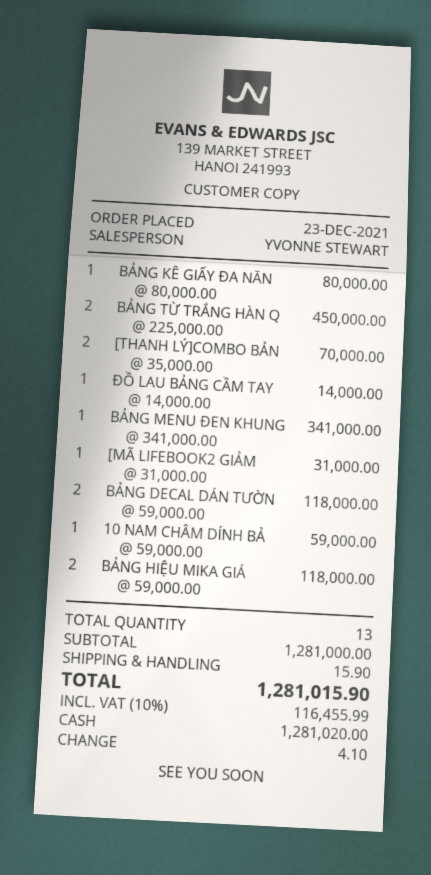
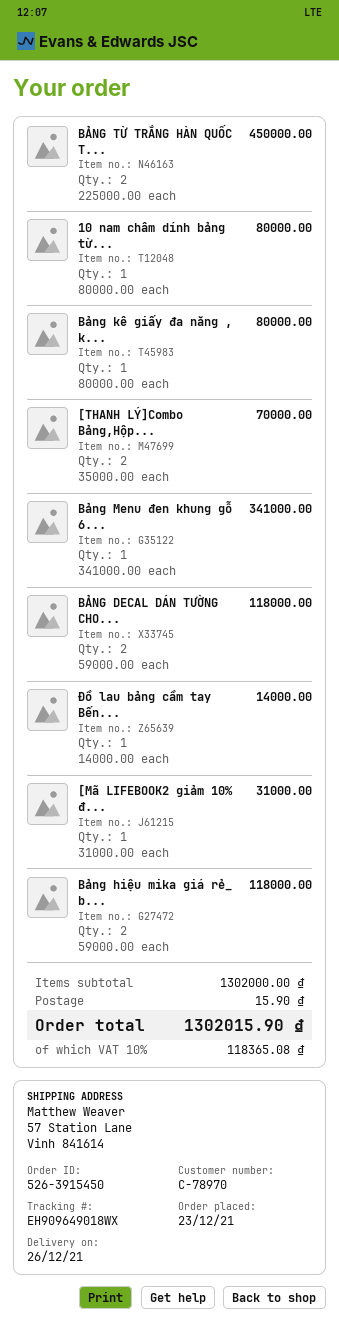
10 NAM CHÂM DÍNH BẢ: 1 x 59000.00 = 59000.00 -> 1 x 80000.00 = 80000.00
subtotal: 1281000.00 -> 1302000.00
tax: 10% = 116455.99 -> 10% = 118365.08
total: 1281015.90 -> 1302015.90

